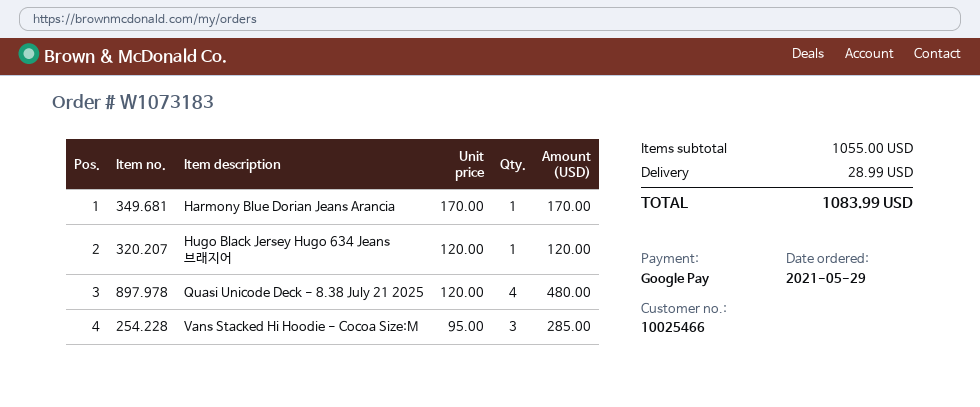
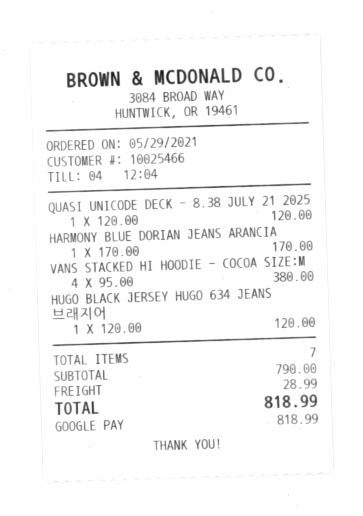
Quasi Unicode Deck - 8.38 July 21 2025: 4 x 120.00 = 480.00 -> 1 x 120.00 = 120.00
Vans Stacked Hi Hoodie - Cocoa Size:M: 3 x 95.00 = 285.00 -> 4 x 95.00 = 380.00
subtotal: 1055.00 -> 790.00
total: 1083.99 -> 818.99

